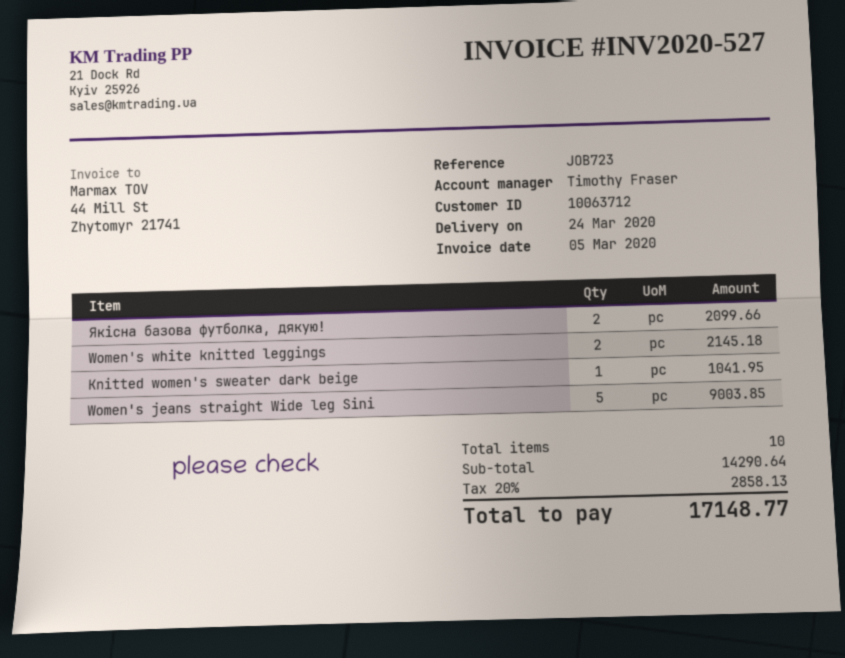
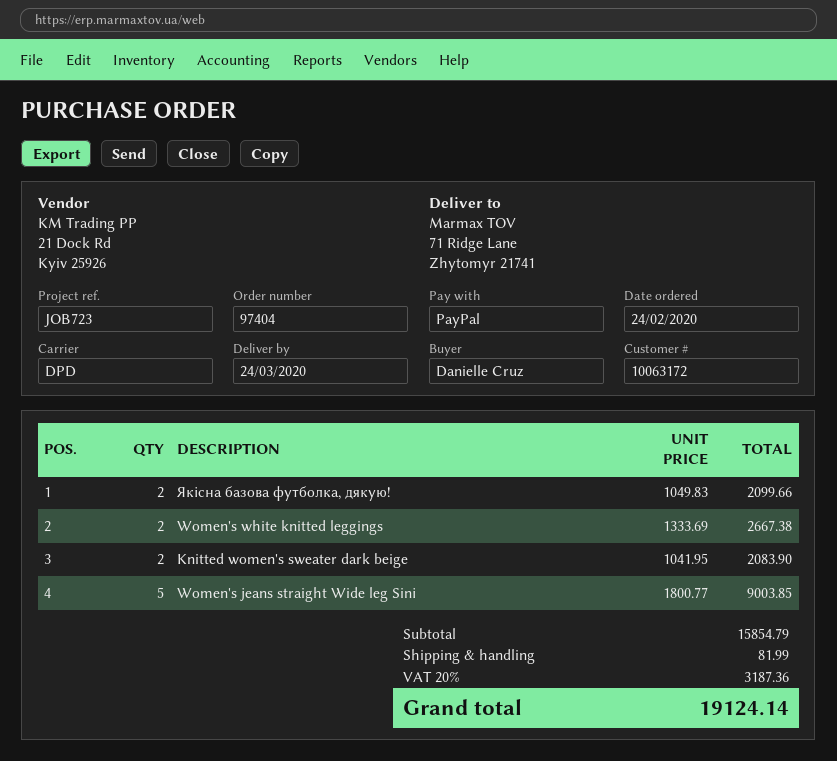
customer number: 10063712 -> 10063172
Women's white knitted leggings: 2 for 2145.18 -> 2 for 2667.38
Knitted women's sweater dark beige: 1 for 1041.95 -> 2 for 2083.90
subtotal: 14290.64 -> 15854.79
shipping: none -> 81.99
tax: 20% = 2858.13 -> 20% = 3187.36
total: 17148.77 -> 19124.14

